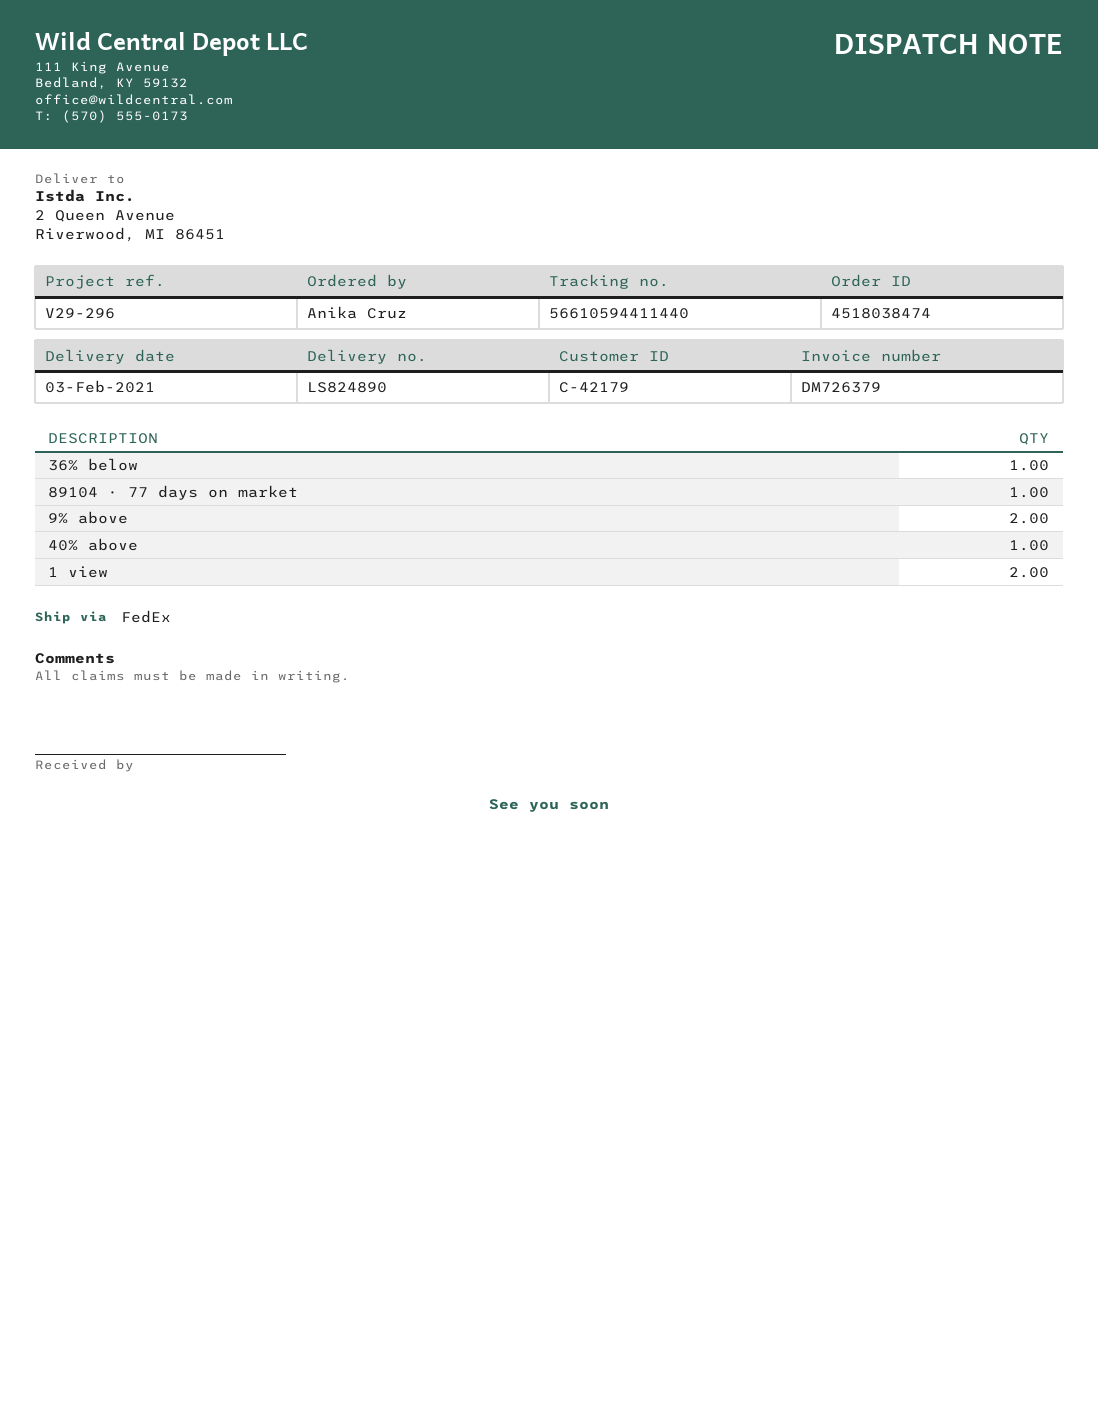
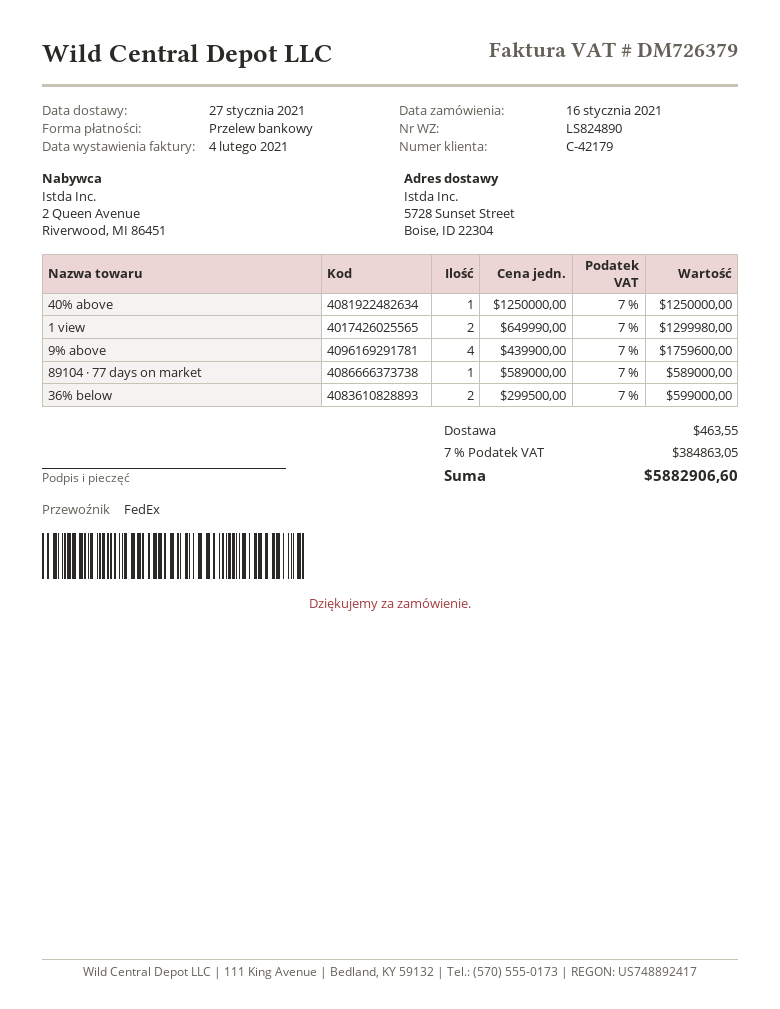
delivery date: 2021-02-03 -> 2021-01-27
ship to: 2 Queen Avenue, Riverwood, MI 86451 -> 5728 Sunset Street, Boise, ID 22304
36% below: 1 -> 2
9% above: 2 -> 4

